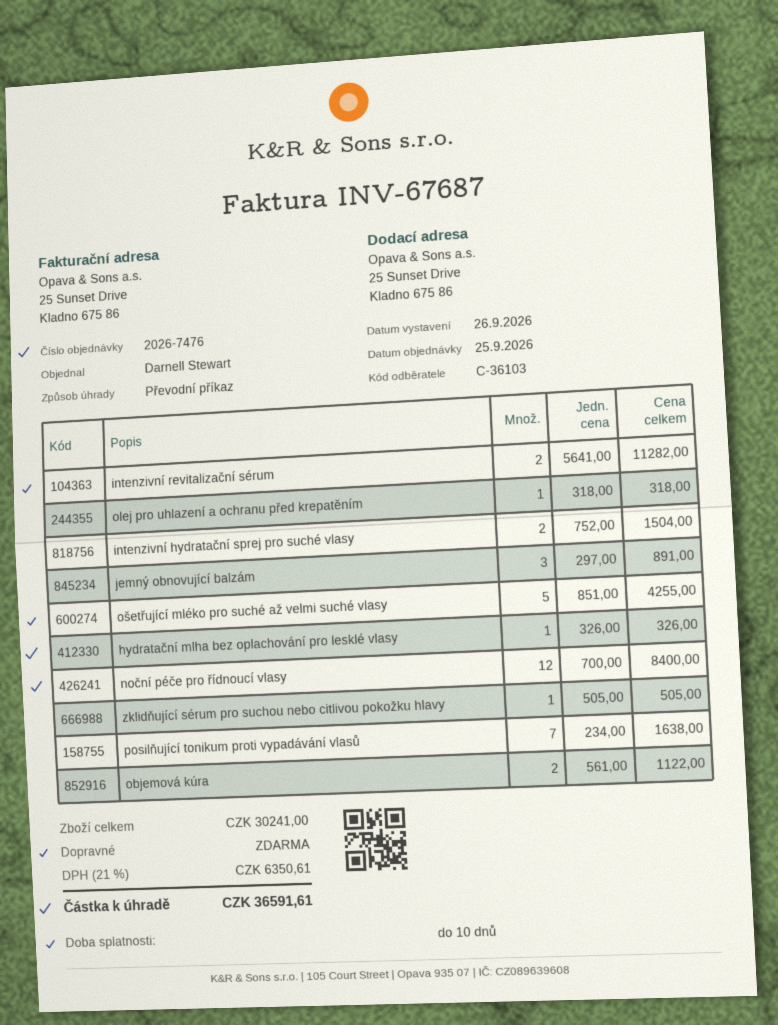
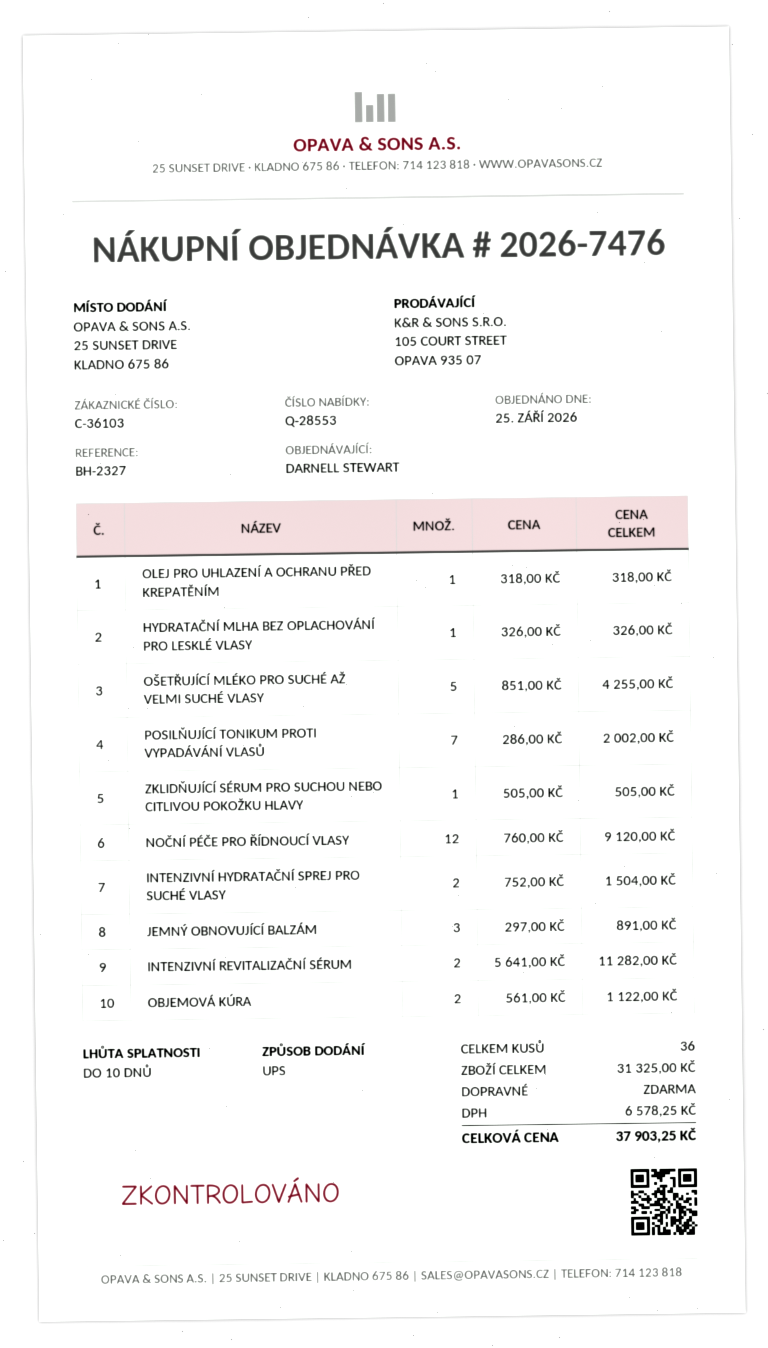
noční péče pro řídnoucí vlasy: 12 x 700.00 = 8400.00 -> 12 x 760.00 = 9120.00
posilňující tonikum proti vypadávání vlasů: 7 x 234.00 = 1638.00 -> 7 x 286.00 = 2002.00
subtotal: 30241.00 -> 31325.00
tax: 6350.61 -> 6578.25
total: 36591.61 -> 37903.25

